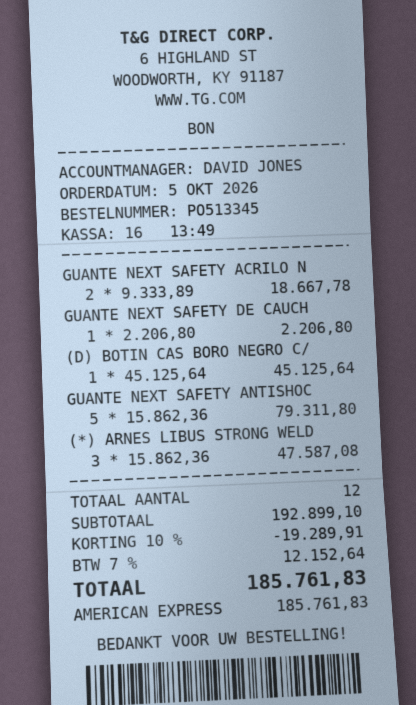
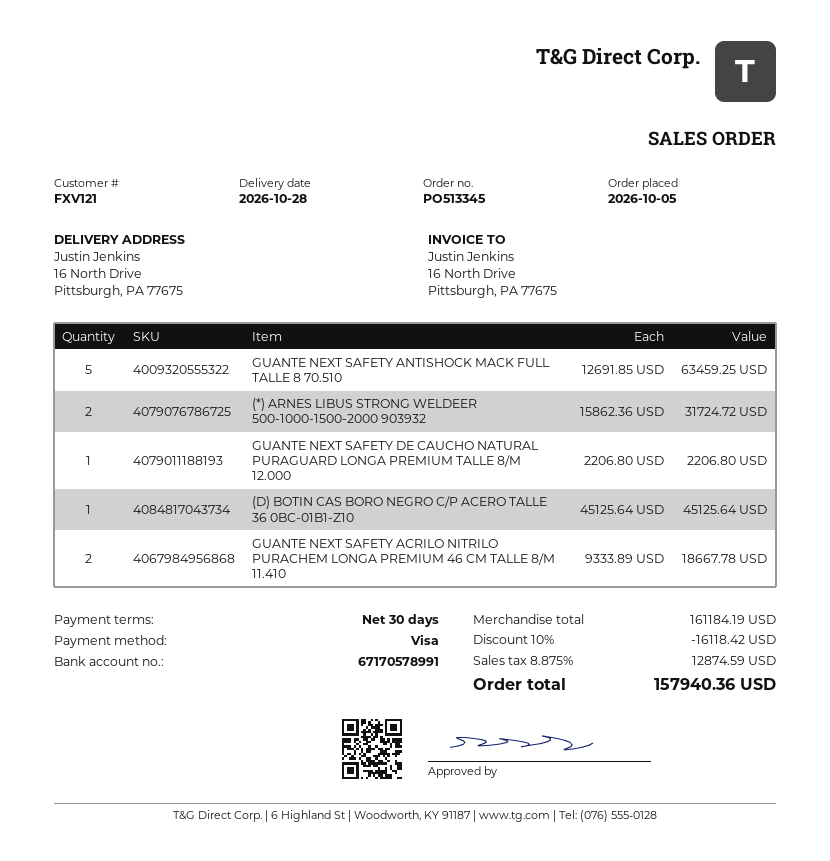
payment method: American Express -> Visa
GUANTE NEXT SAFETY ANTISHOC: 5 x 15862.36 = 79311.80 -> 5 x 12691.85 = 63459.25
(*) ARNES LIBUS STRONG WELD: 3 x 15862.36 = 47587.08 -> 2 x 15862.36 = 31724.72
subtotal: 192899.10 -> 161184.19
discount: 10% = 19289.91 -> 10% = 16118.42
tax: 7% = 12152.64 -> 8.875% = 12874.59
total: 185761.83 -> 157940.36

